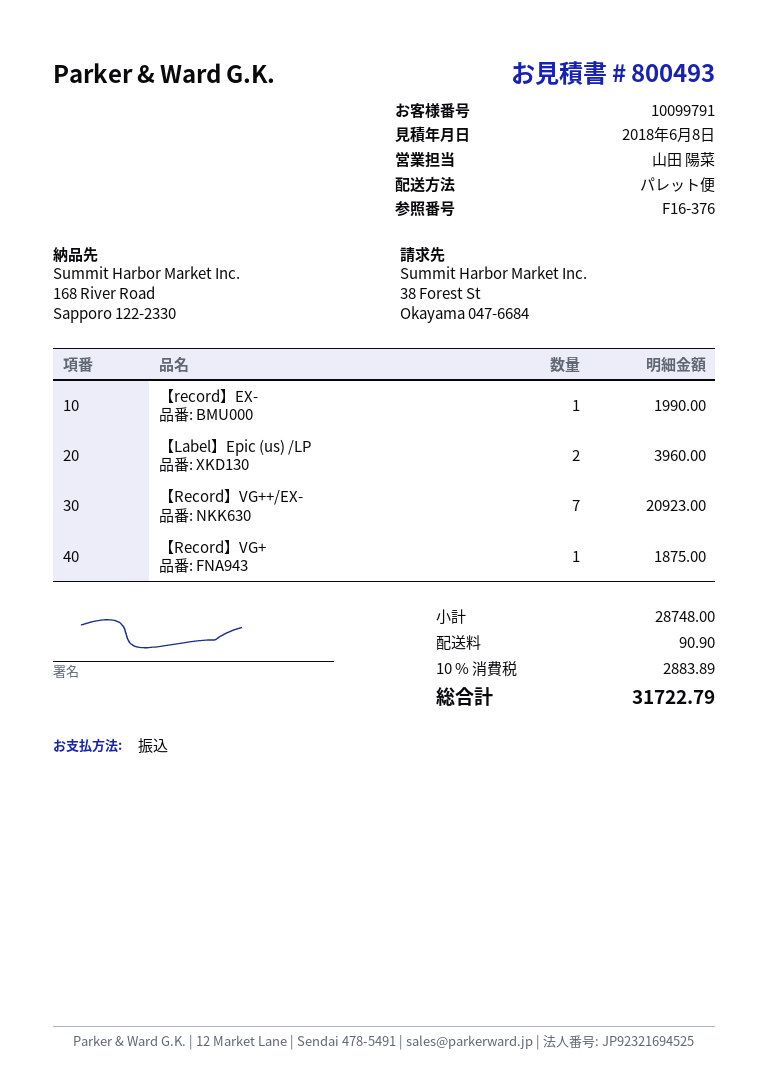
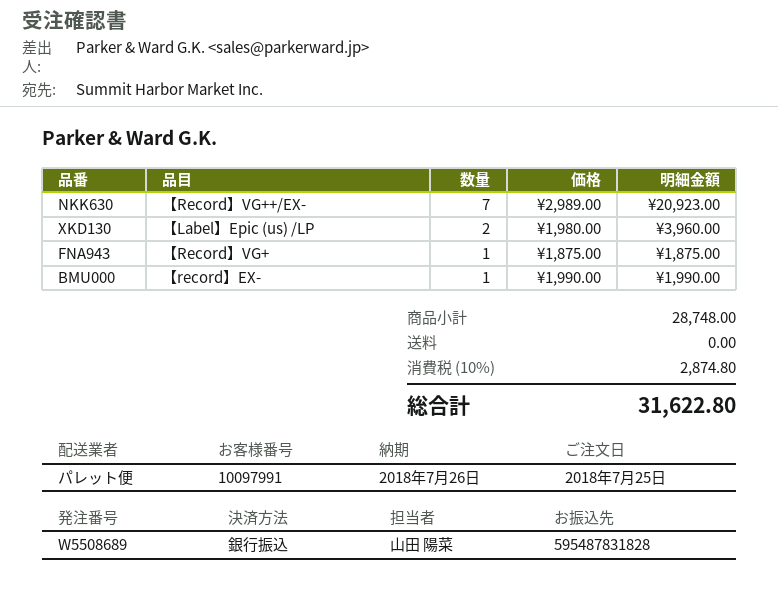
customer number: 10099791 -> 10097991
shipping: 90.90 -> 0.00
tax: 10% = 2883.89 -> 10% = 2874.80
total: 31722.79 -> 31622.80

